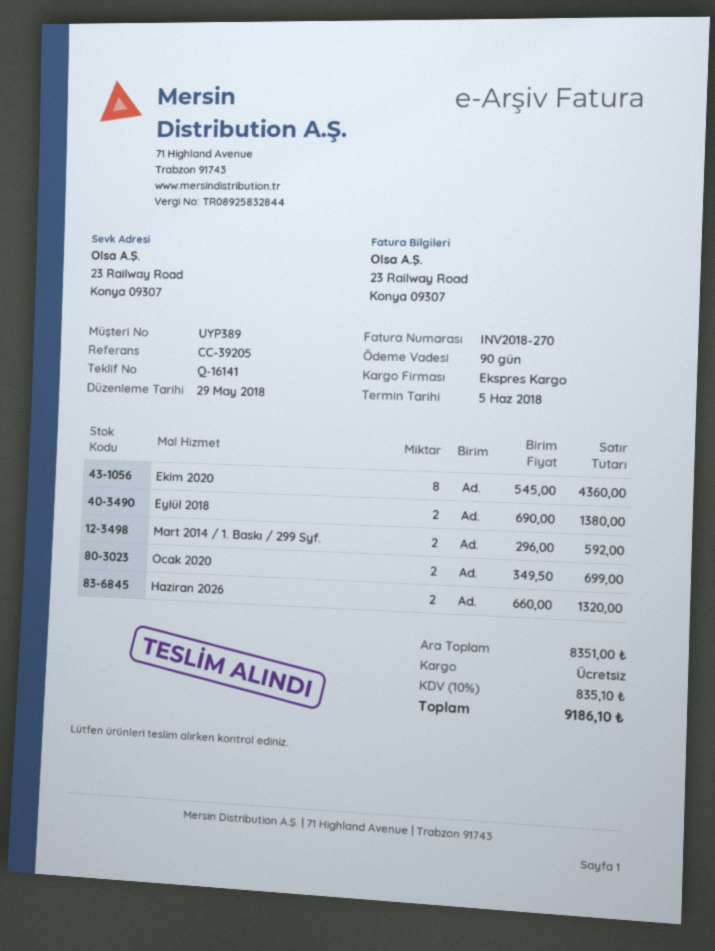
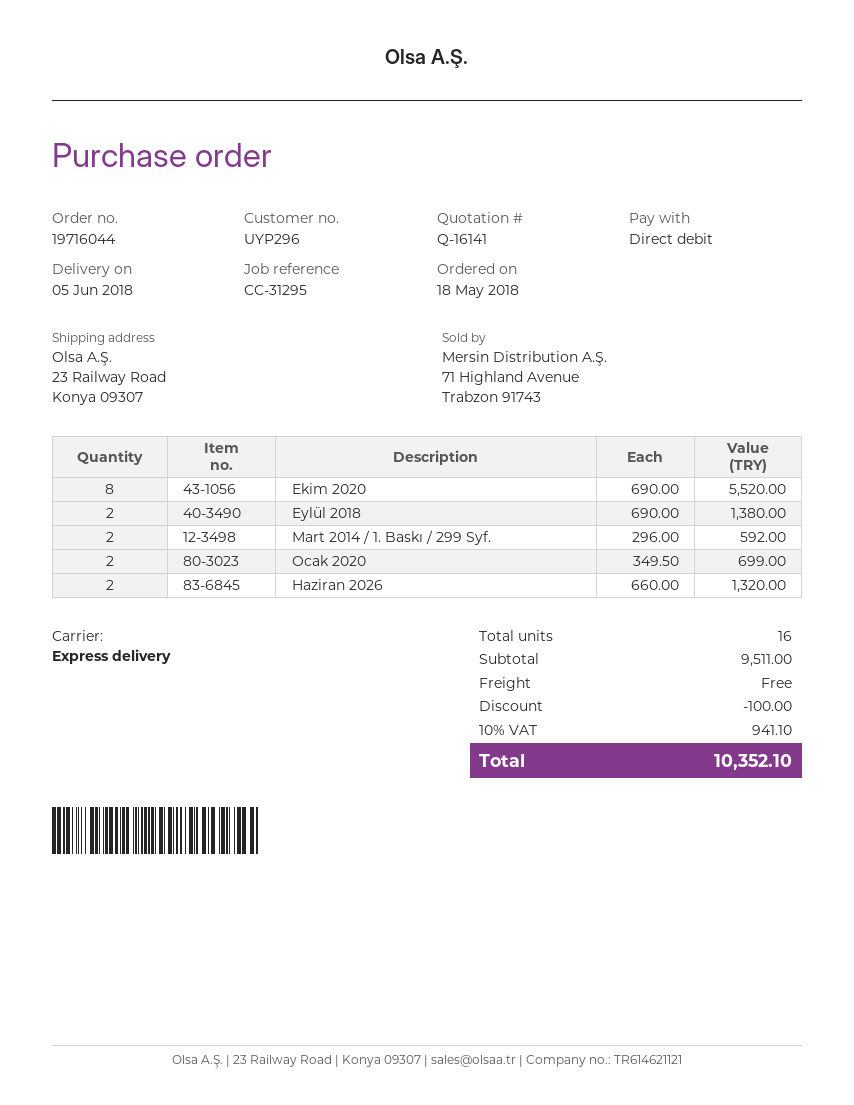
customer number: UYP389 -> UYP296
reference: CC-39205 -> CC-31295
Ekim 2020: 8 x 545.00 = 4360.00 -> 8 x 690.00 = 5520.00
subtotal: 8351.00 -> 9511.00
discount: none -> 100.00
tax: 10% = 835.10 -> 10% = 941.10
total: 9186.10 -> 10352.10

